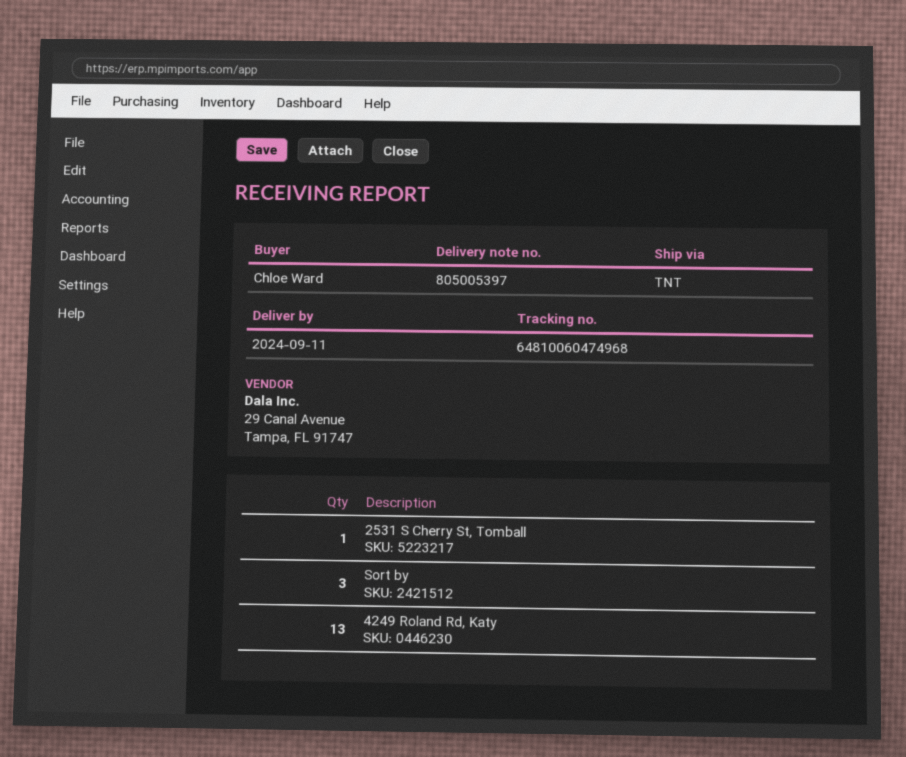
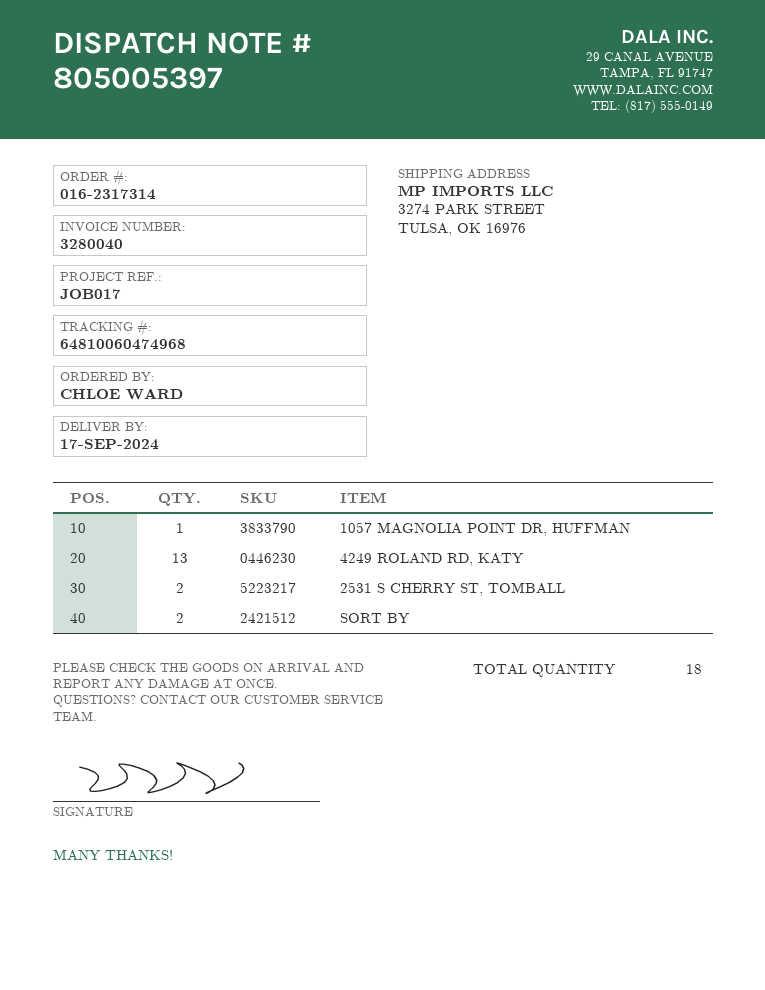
delivery date: 2024-09-11 -> 2024-09-17
2531 S Cherry St, Tomball: 1 -> 2
Sort by: 3 -> 2
1057 MAGNOLIA POINT DR, HUFFMAN: none -> 1

